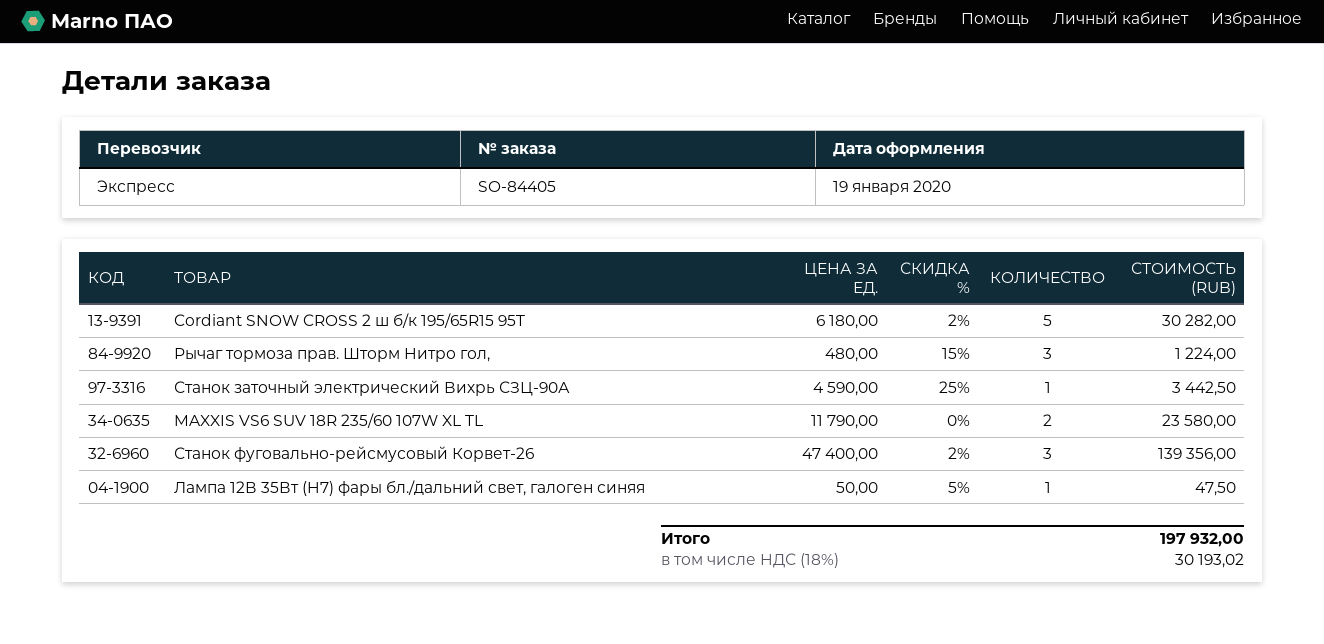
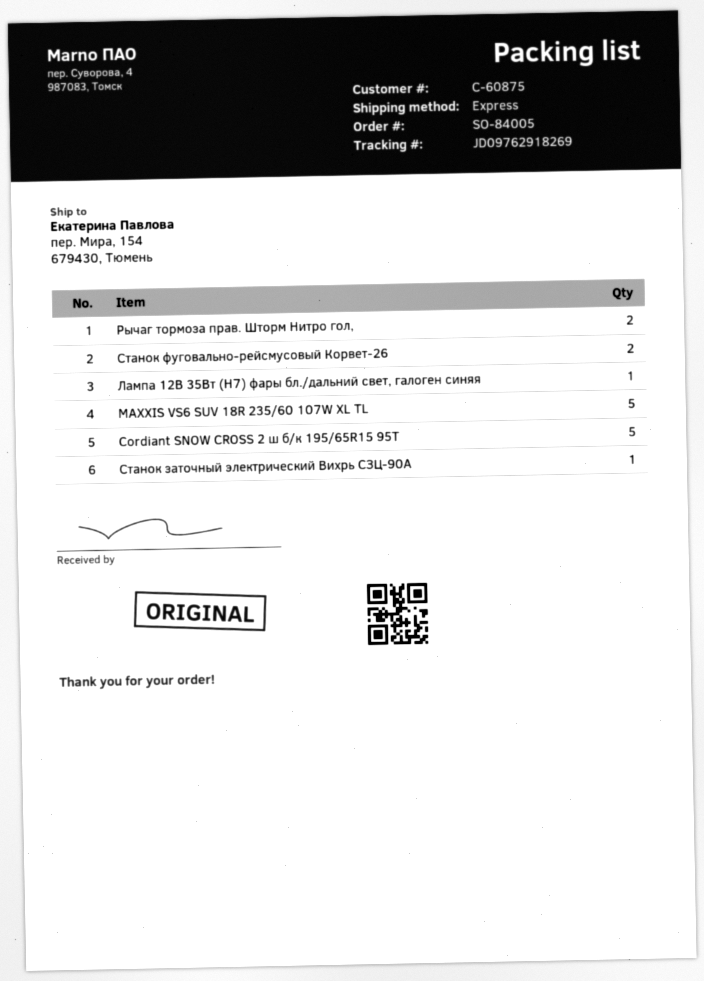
order number: SO-84405 -> SO-84005
Рычаг тормоза прав. Шторм Нитро гол,: 3 -> 2
MAXXIS VS6 SUV 18R 235/60 107W XL TL: 2 -> 5
Станок фуговально-рейсмусовый Корвет-26: 3 -> 2

